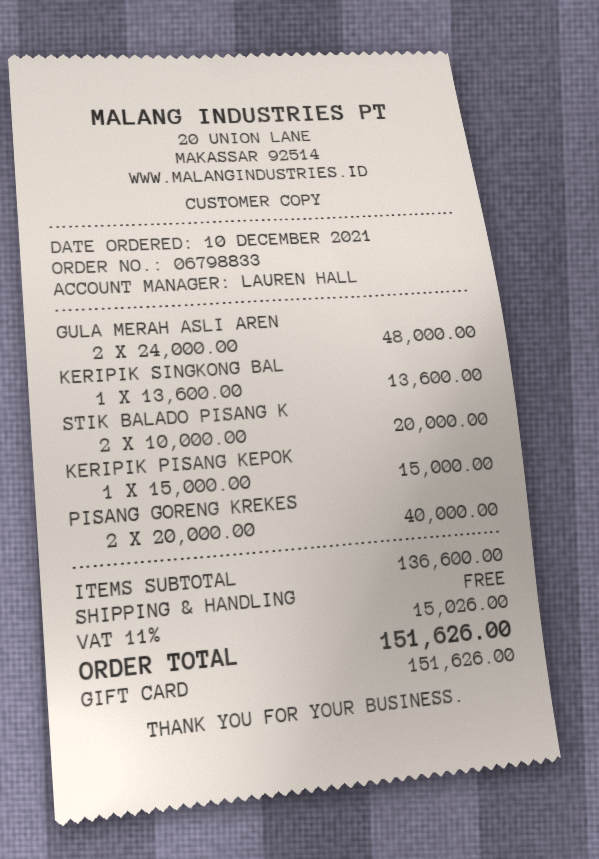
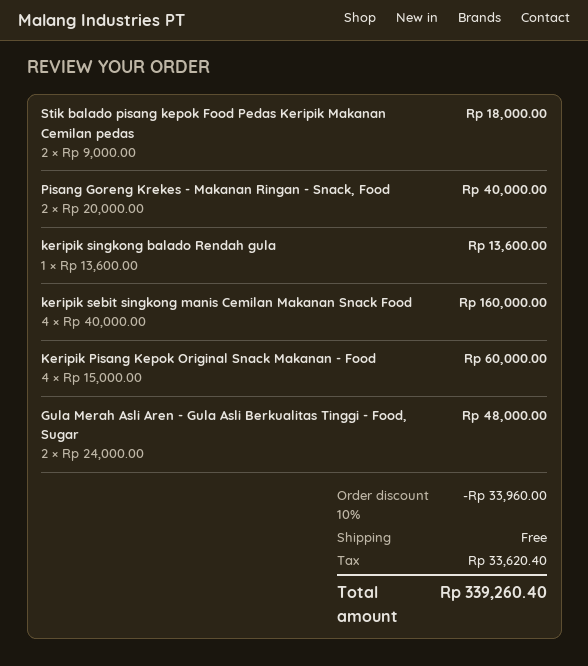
STIK BALADO PISANG K: 2 x 10000.00 = 20000.00 -> 2 x 9000.00 = 18000.00
KERIPIK PISANG KEPOK: 1 x 15000.00 = 15000.00 -> 4 x 15000.00 = 60000.00
keripik sebit singkong manis Cemilan Makanan Snack Food: none -> 4 x 40000.00 = 160000.00
discount: none -> 10% = 33960.00
tax: 15026.00 -> 33620.40
total: 151626.00 -> 339260.40

